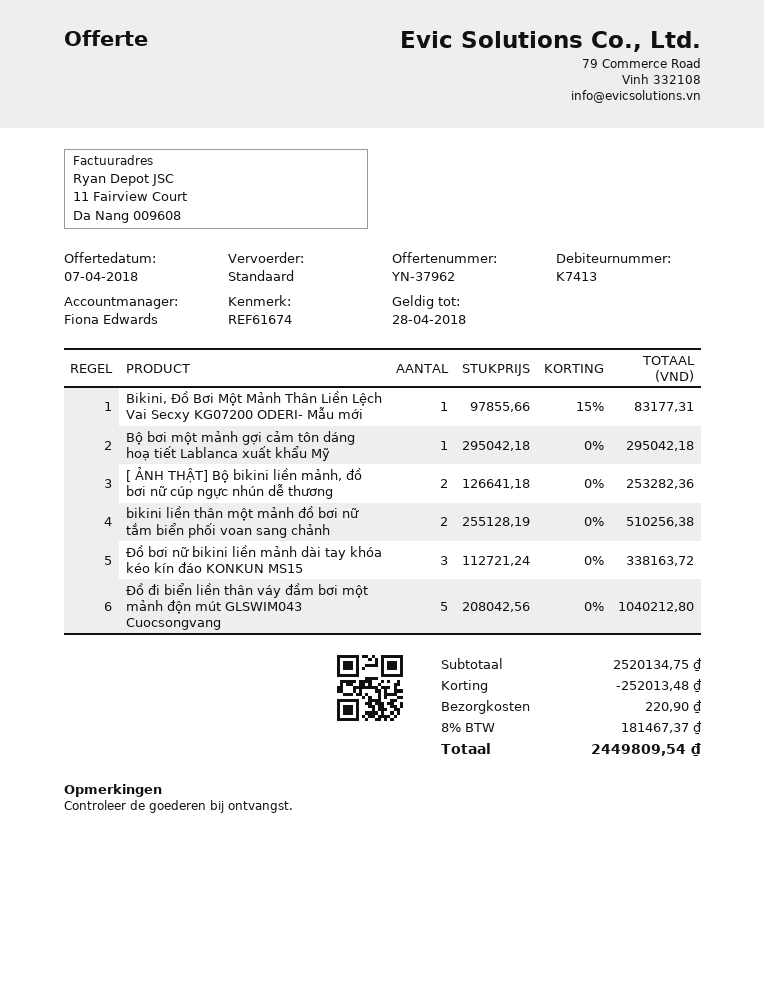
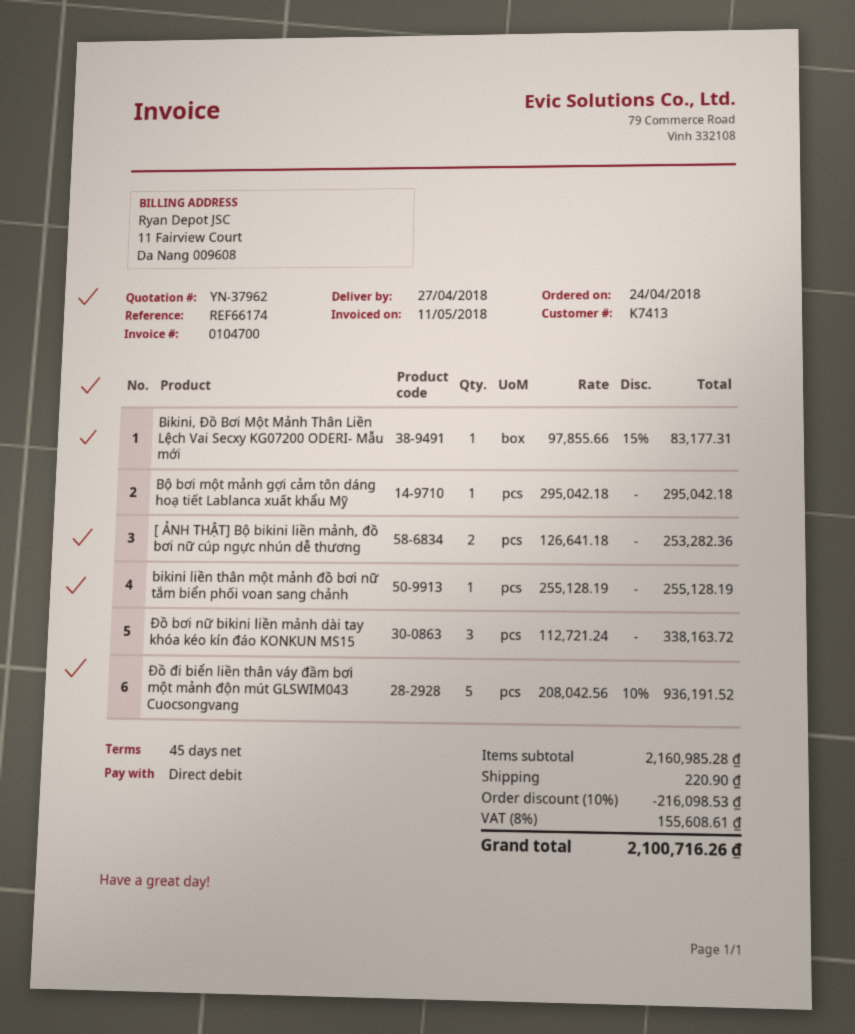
reference: REF61674 -> REF66174
bikini liền thân một mảnh đồ bơi nữ tắm biển phối voan sang chảnh: 2 x 255128.19 = 510256.38 -> 1 x 255128.19 = 255128.19
Đồ đi biển liền thân váy đầm bơi một mảnh độn mút GLSWIM043 Cuocsongvang: 5 x 208042.56 = 1040212.80 -> 5 x 208042.56 - 10% = 936191.52
subtotal: 2520134.75 -> 2160985.28
discount: 252013.48 -> 216098.53
tax: 8% = 181467.37 -> 8% = 155608.61
total: 2449809.54 -> 2100716.26

